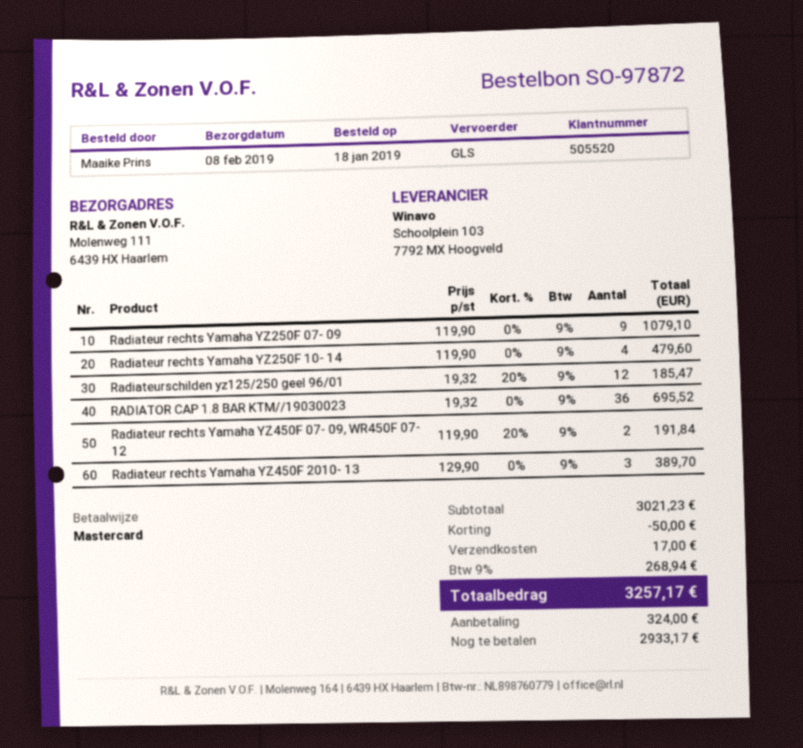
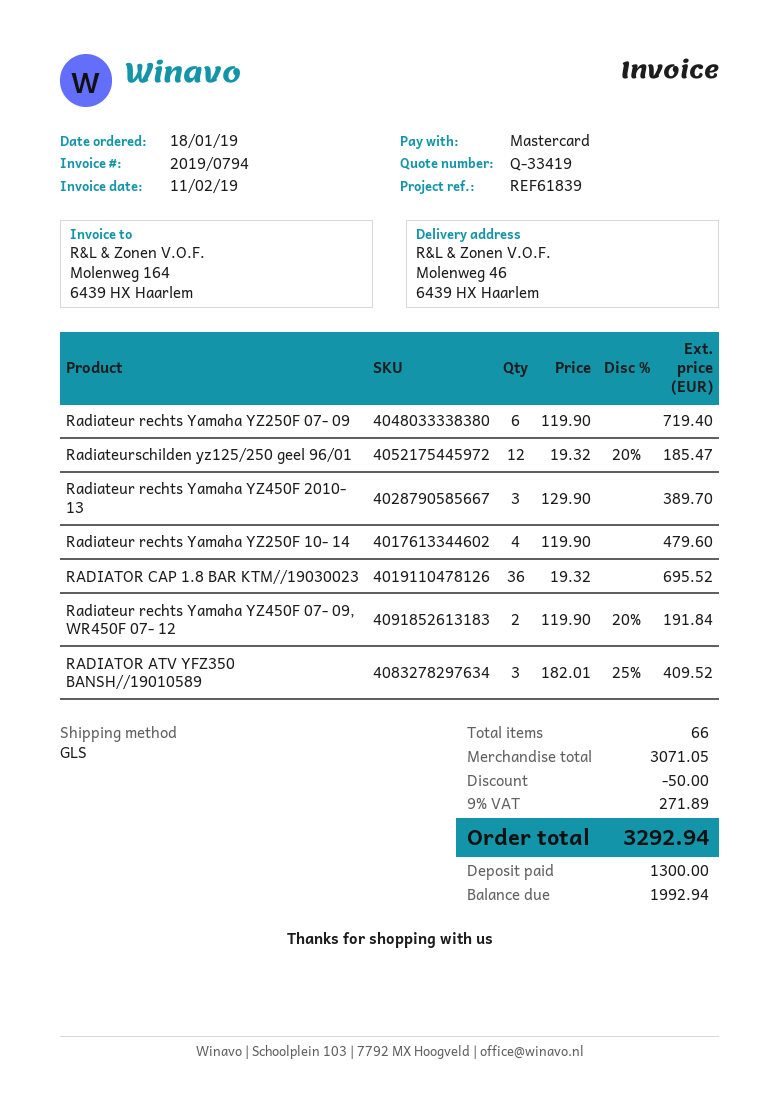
ship to: Molenweg 111, 6439 HX Haarlem -> Molenweg 46, 6439 HX Haarlem
Radiateur rechts Yamaha YZ250F 07- 09: 9 x 119.90 = 1079.10 -> 6 x 119.90 = 719.40
RADIATOR ATV YFZ350 BANSH//19010589: none -> 3 x 182.01 - 25% = 409.52
subtotal: 3021.23 -> 3071.05
shipping: 17.00 -> none
tax: 9% = 268.94 -> 9% = 271.89
total: 3257.17 -> 3292.94
deposit: 324.00 -> 1300.00
balance: 2933.17 -> 1992.94

